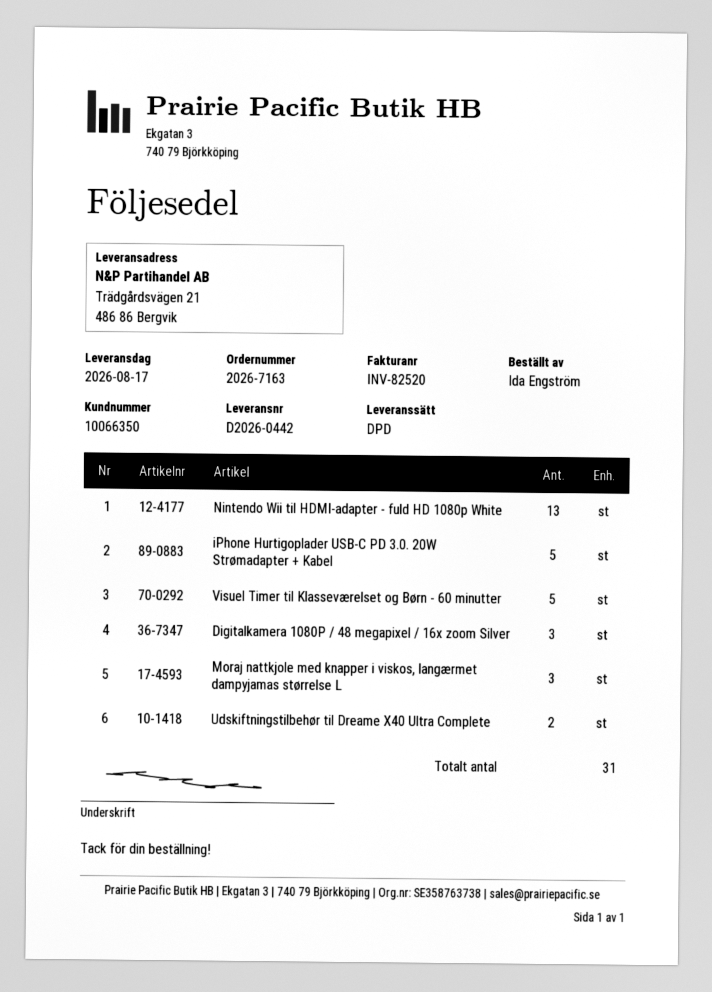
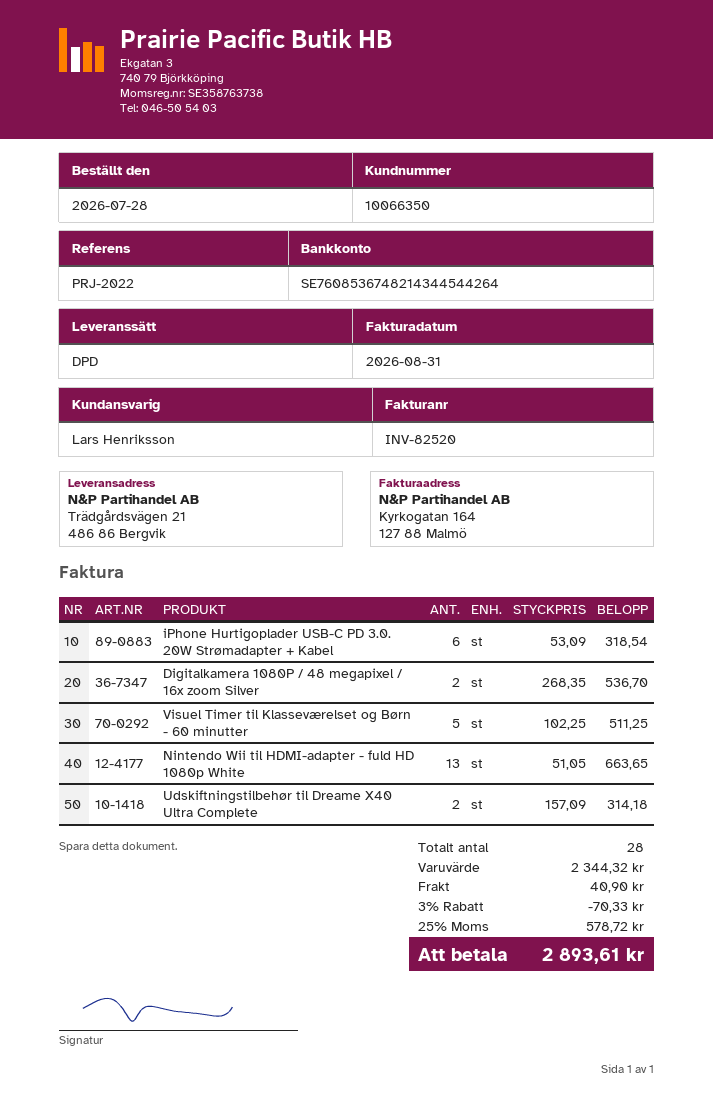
iPhone Hurtigoplader USB-C PD 3.0. 20W Strømadapter + Kabel: 5 -> 6
Digitalkamera 1080P / 48 megapixel / 16x zoom Silver: 3 -> 2
Moraj nattkjole med knapper i viskos, langærmet dampyjamas størrelse L: 3 -> none
total quantity: 31 -> 28

